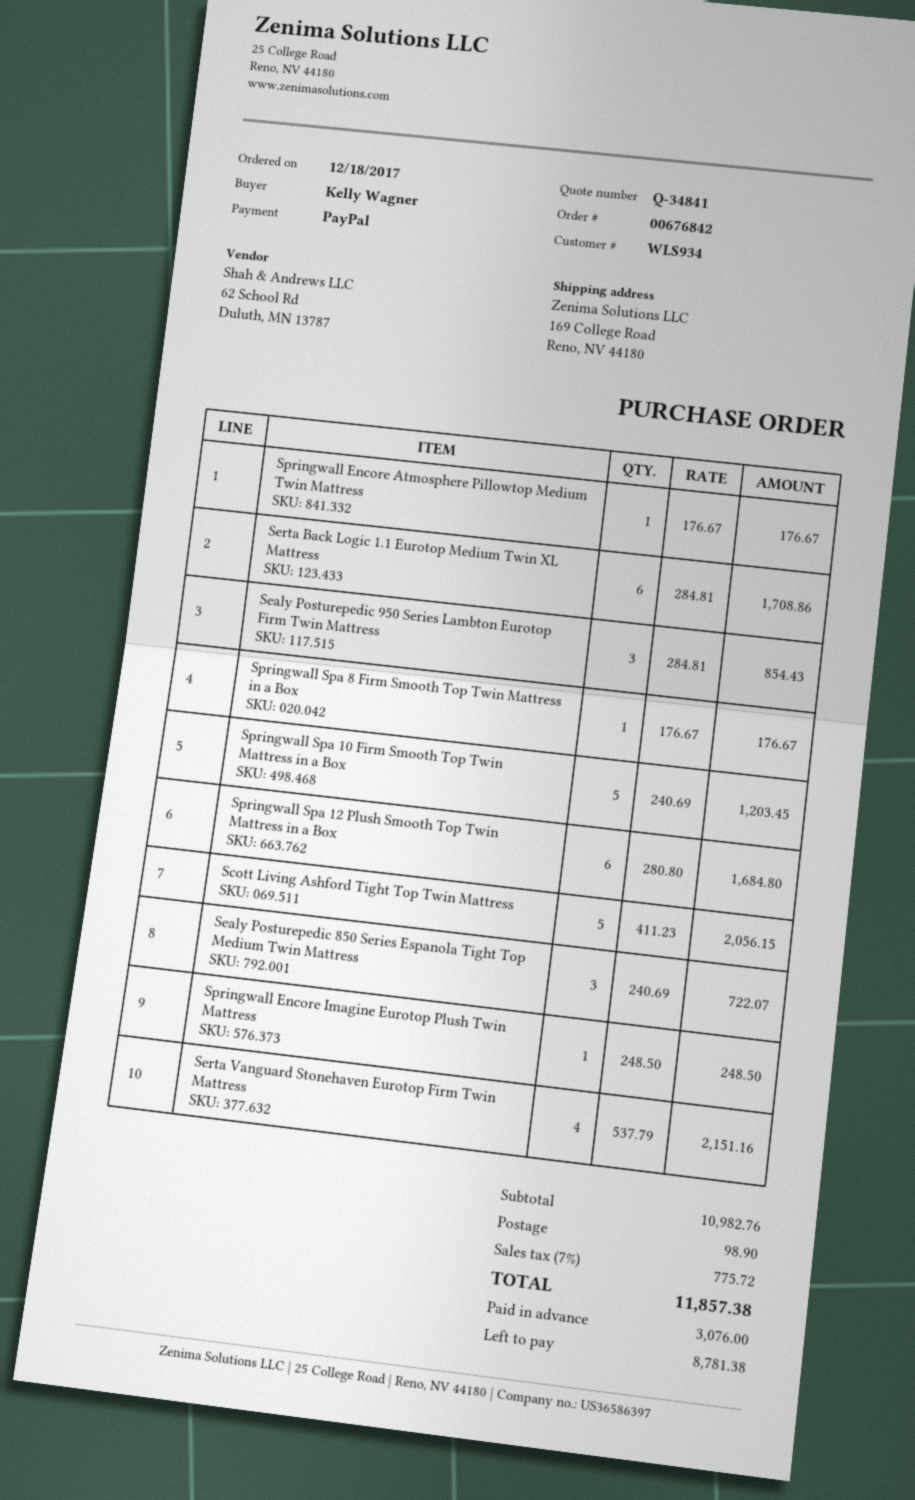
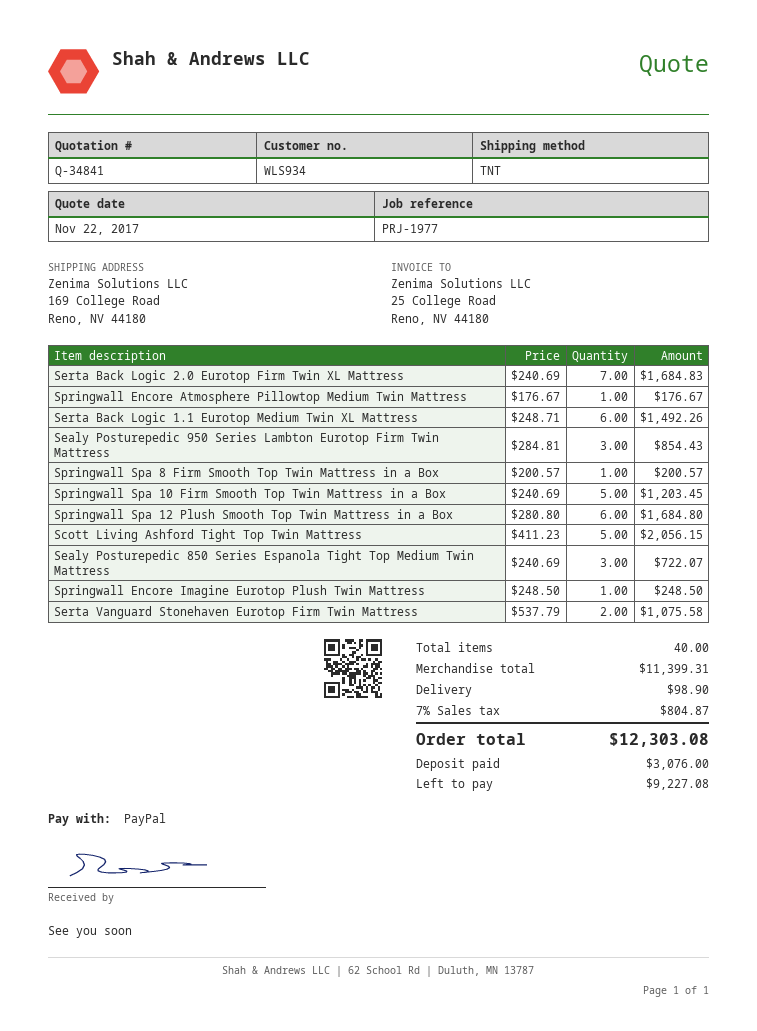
Serta Back Logic 1.1 Eurotop Medium Twin XL Mattress: 6 x 284.81 = 1708.86 -> 6 x 248.71 = 1492.26
Springwall Spa 8 Firm Smooth Top Twin Mattress in a Box: 1 x 176.67 = 176.67 -> 1 x 200.57 = 200.57
Serta Vanguard Stonehaven Eurotop Firm Twin Mattress: 4 x 537.79 = 2151.16 -> 2 x 537.79 = 1075.58
Serta Back Logic 2.0 Eurotop Firm Twin XL Mattress: none -> 7 x 240.69 = 1684.83
subtotal: 10982.76 -> 11399.31
tax: 7% = 775.72 -> 7% = 804.87
total: 11857.38 -> 12303.08
balance: 8781.38 -> 9227.08

